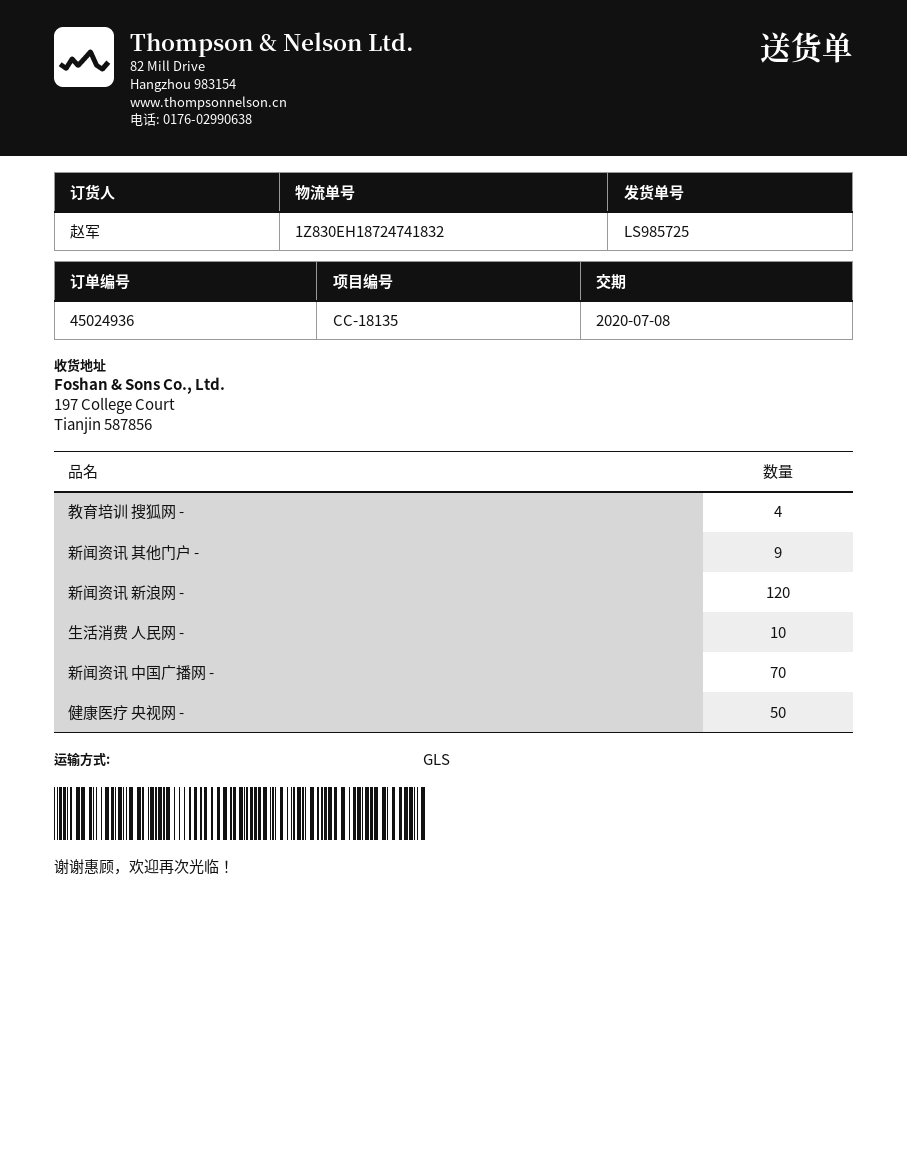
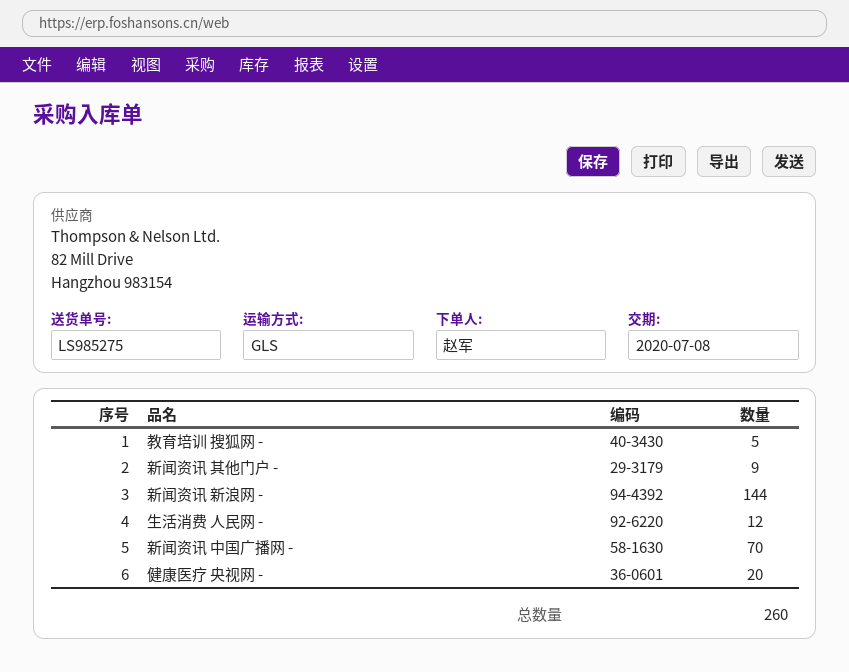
delivery note number: LS985725 -> LS985275
教育培训 搜狐网 -: 4 -> 5
新闻资讯 新浪网 -: 120 -> 144
生活消费 人民网 -: 10 -> 12
健康医疗 央视网 -: 50 -> 20

